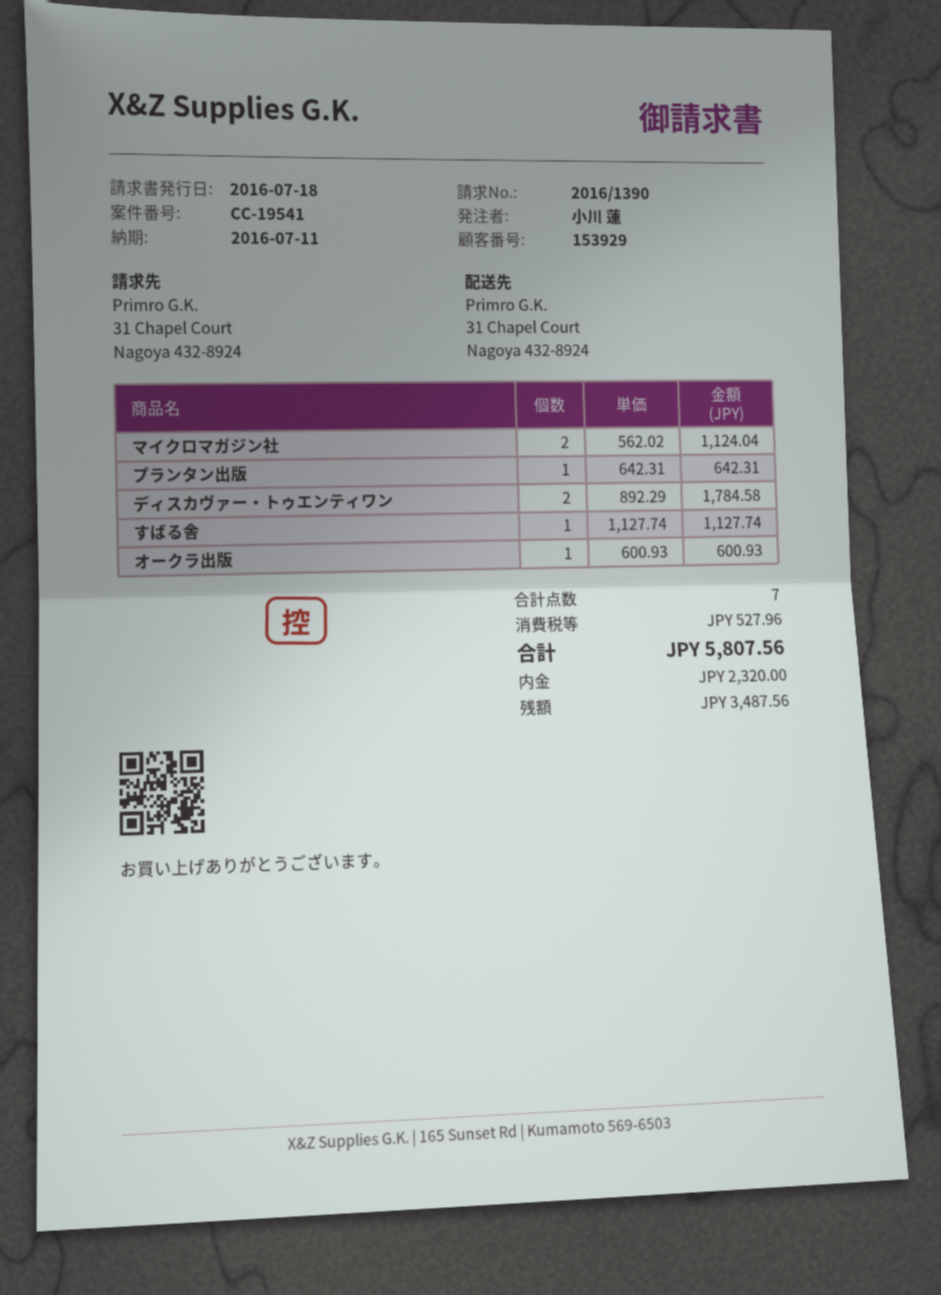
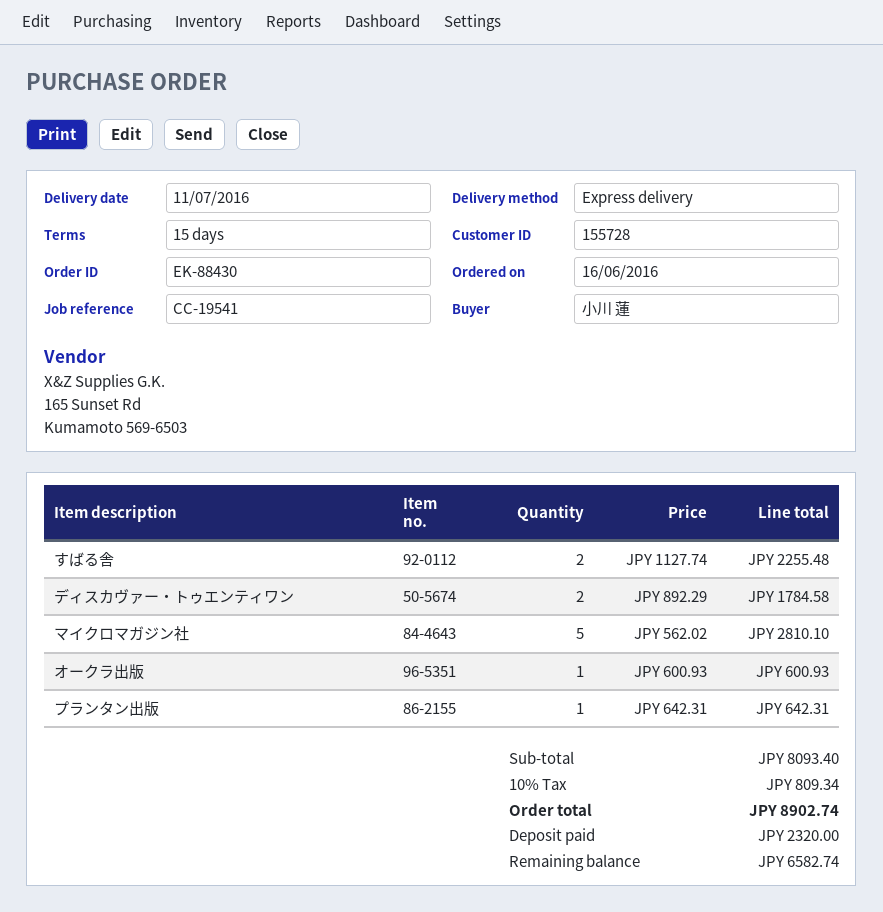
customer number: 153929 -> 155728
マイクロマガジン社: 2 x 562.02 = 1124.04 -> 5 x 562.02 = 2810.10
すばる舎: 1 x 1127.74 = 1127.74 -> 2 x 1127.74 = 2255.48
tax: 527.96 -> 809.34
total: 5807.56 -> 8902.74
balance: 3487.56 -> 6582.74

